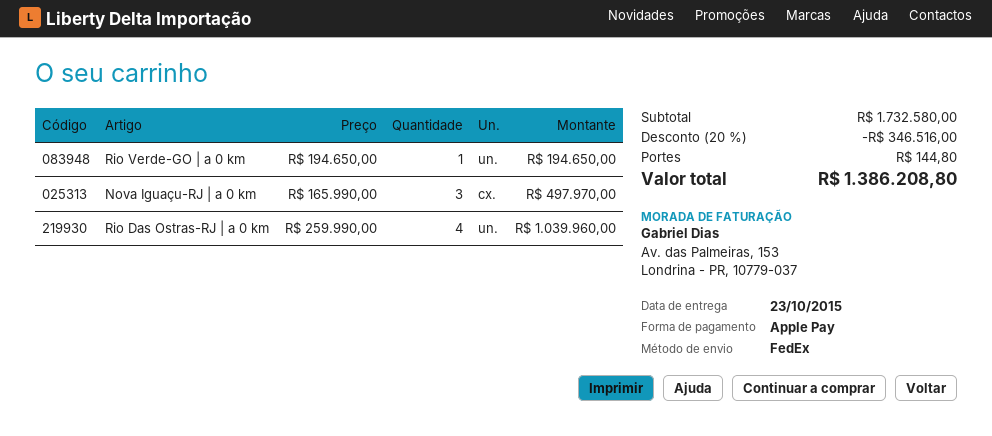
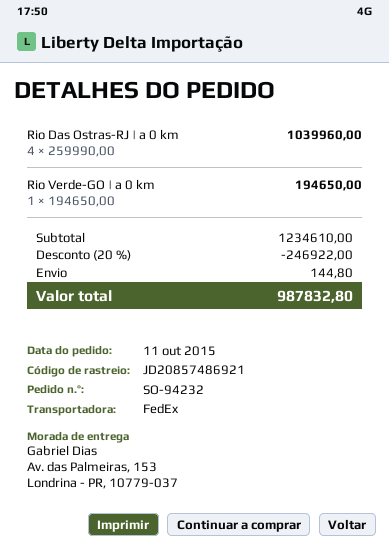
Nova Iguaçu-RJ | a 0 km: 3 x 165990.00 = 497970.00 -> none
subtotal: 1732580.00 -> 1234610.00
discount: 20% = 346516.00 -> 20% = 246922.00
total: 1386208.80 -> 987832.80

